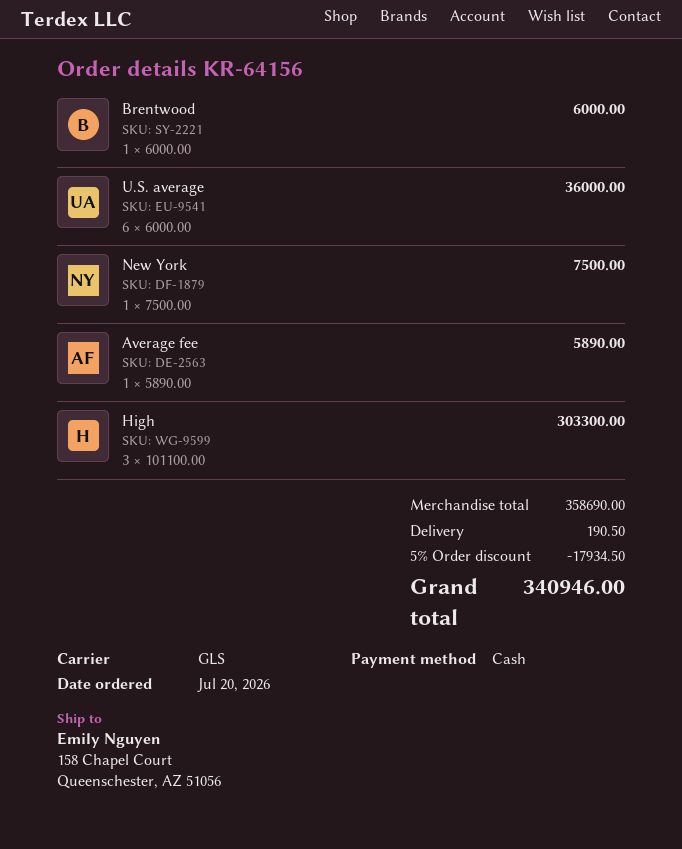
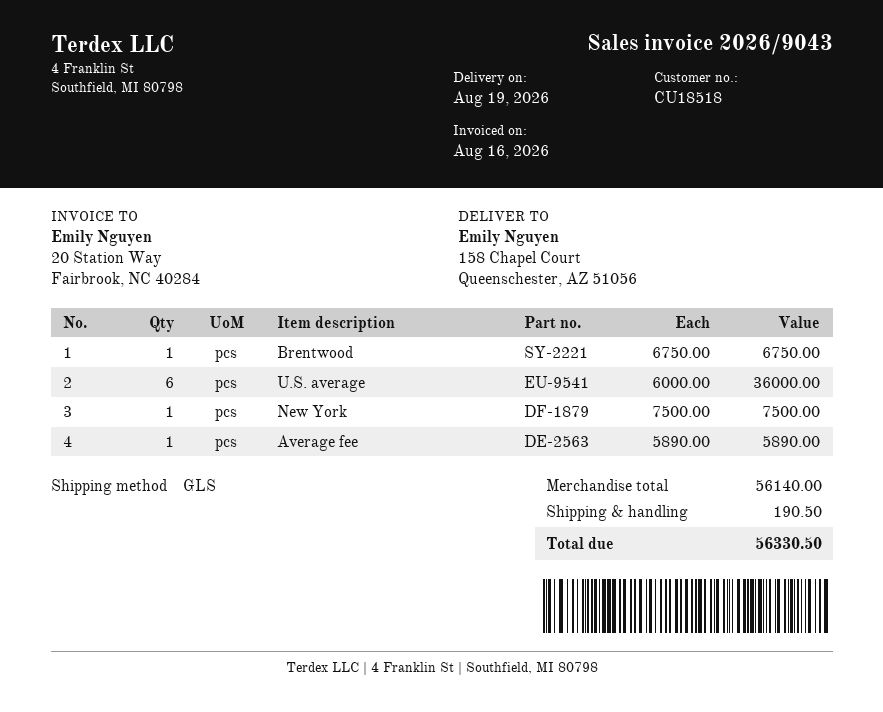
Brentwood: 1 x 6000.00 = 6000.00 -> 1 x 6750.00 = 6750.00
High: 3 x 101100.00 = 303300.00 -> none
subtotal: 358690.00 -> 56140.00
discount: 5% = 17934.50 -> none
total: 340946.00 -> 56330.50

